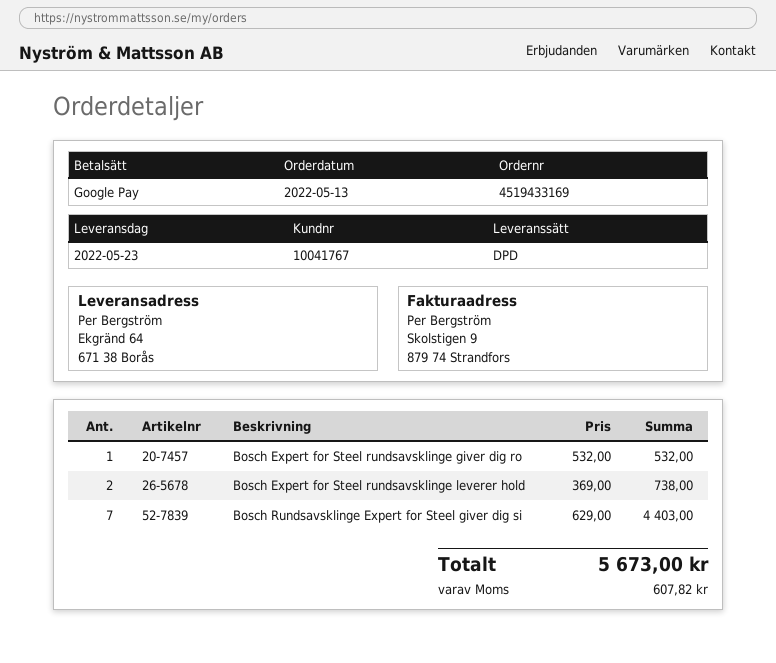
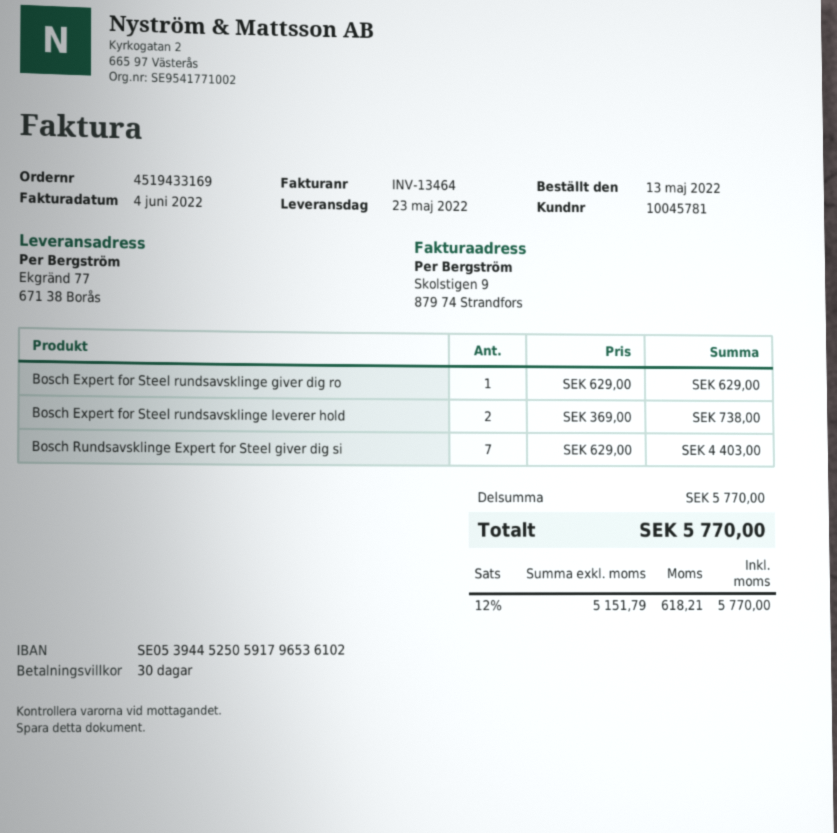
customer number: 10041767 -> 10045781
ship to: Ekgränd 64, 671 38 Borås -> Ekgränd 77, 671 38 Borås
Bosch Expert for Steel rundsavsklinge giver dig ro: 1 x 532.00 = 532.00 -> 1 x 629.00 = 629.00
tax: 607.82 -> 618.21
total: 5673.00 -> 5770.00

